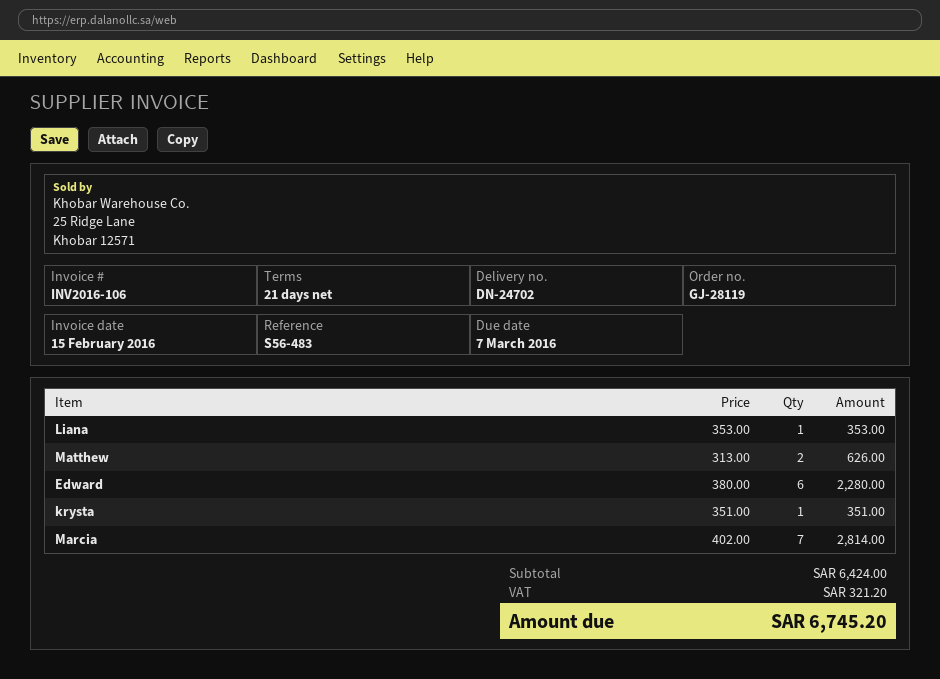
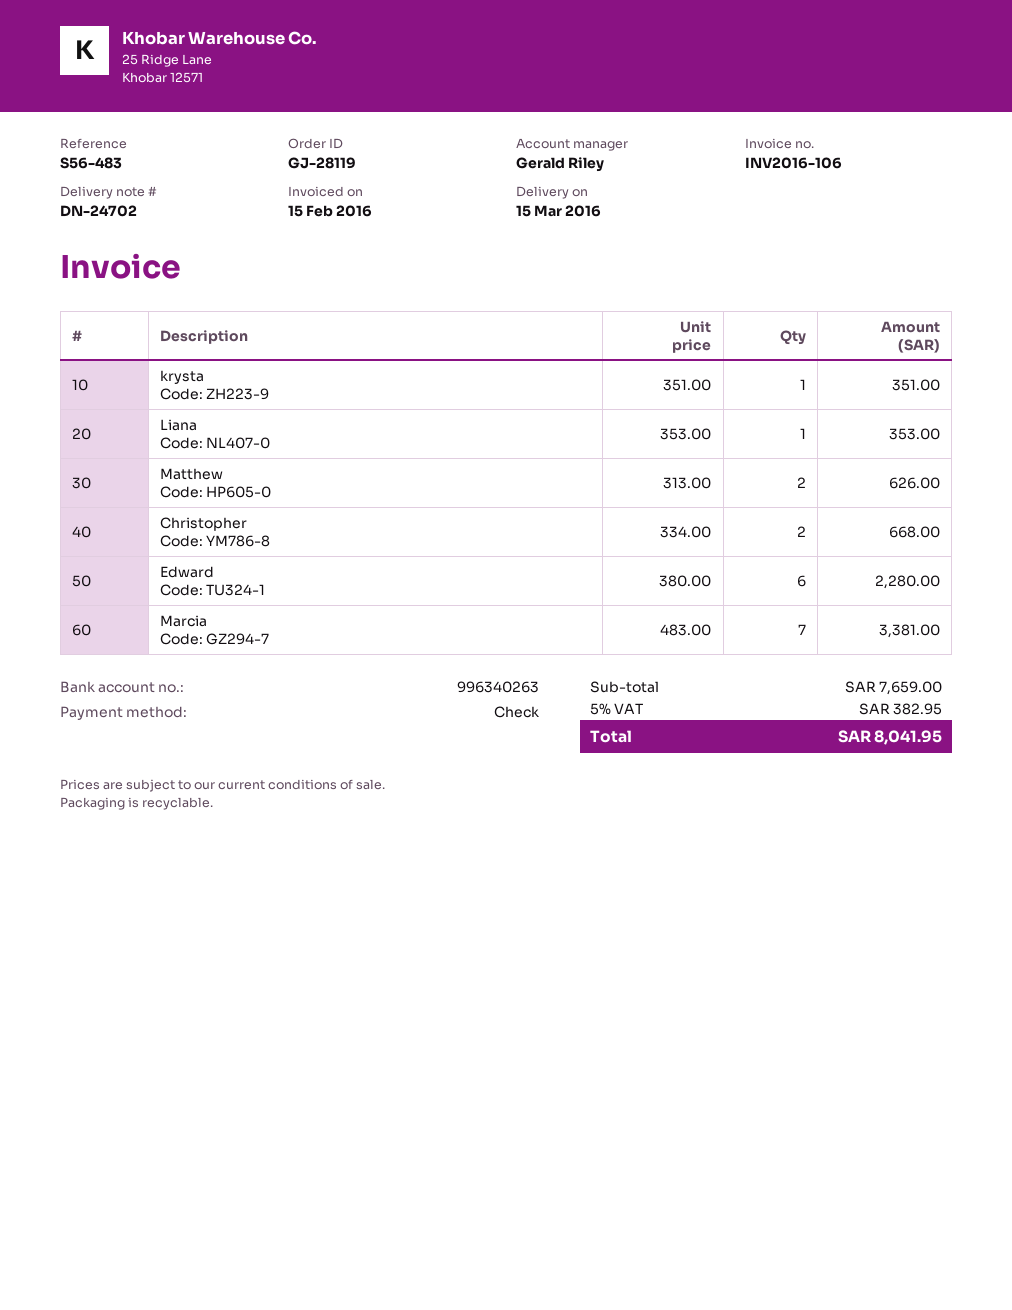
Marcia: 7 x 402.00 = 2814.00 -> 7 x 483.00 = 3381.00
Christopher: none -> 2 x 334.00 = 668.00
subtotal: 6424.00 -> 7659.00
tax: 321.20 -> 382.95
total: 6745.20 -> 8041.95

